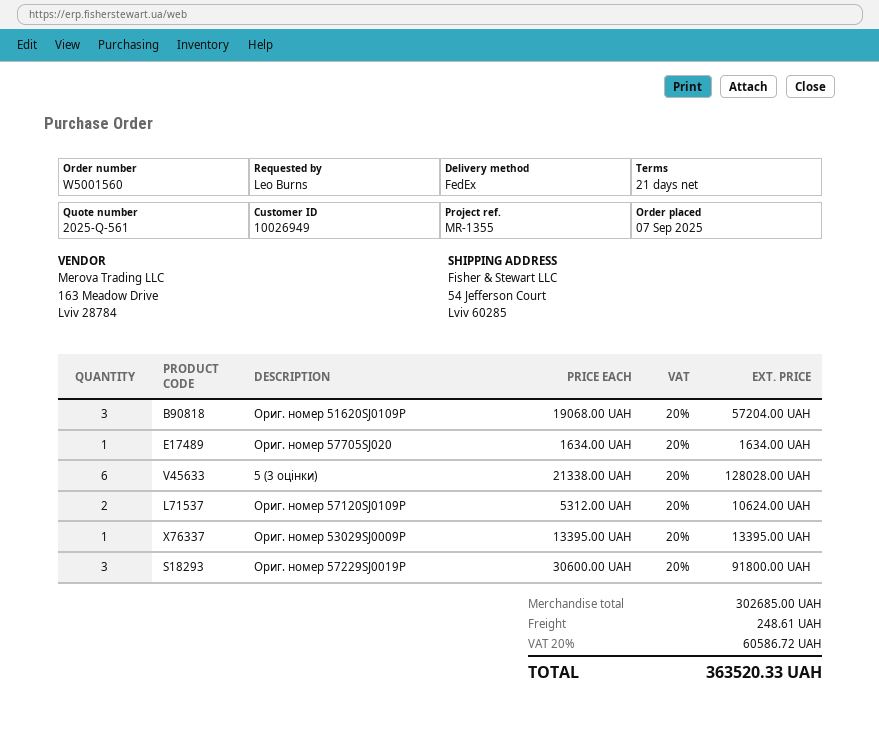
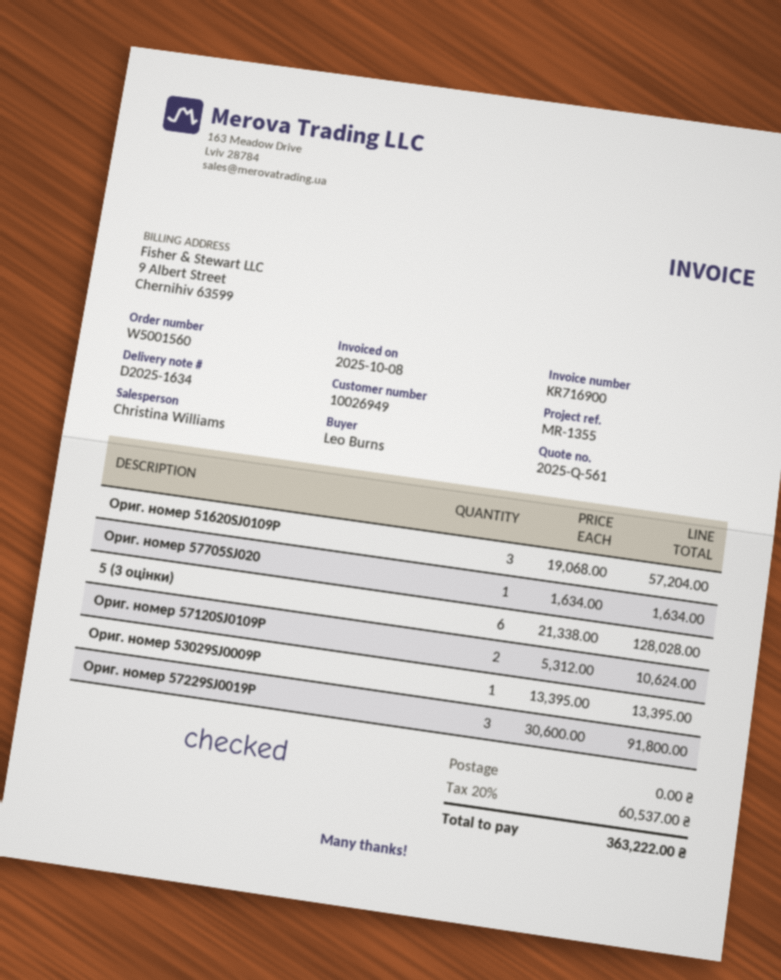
shipping: 248.61 -> 0.00
tax: 20% = 60586.72 -> 20% = 60537.00
total: 363520.33 -> 363222.00

